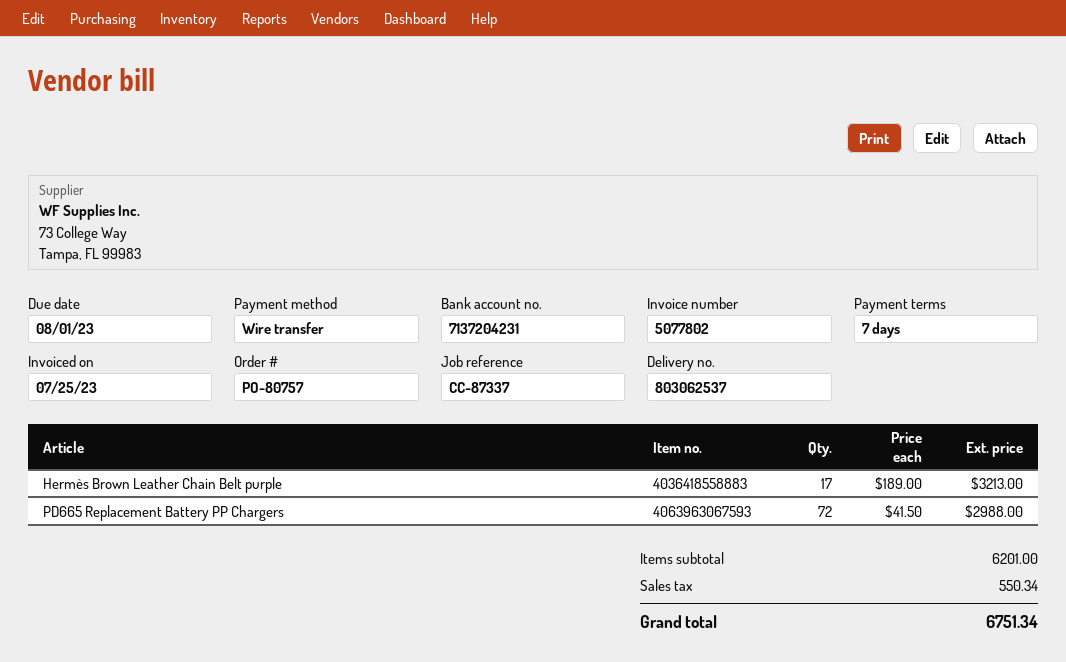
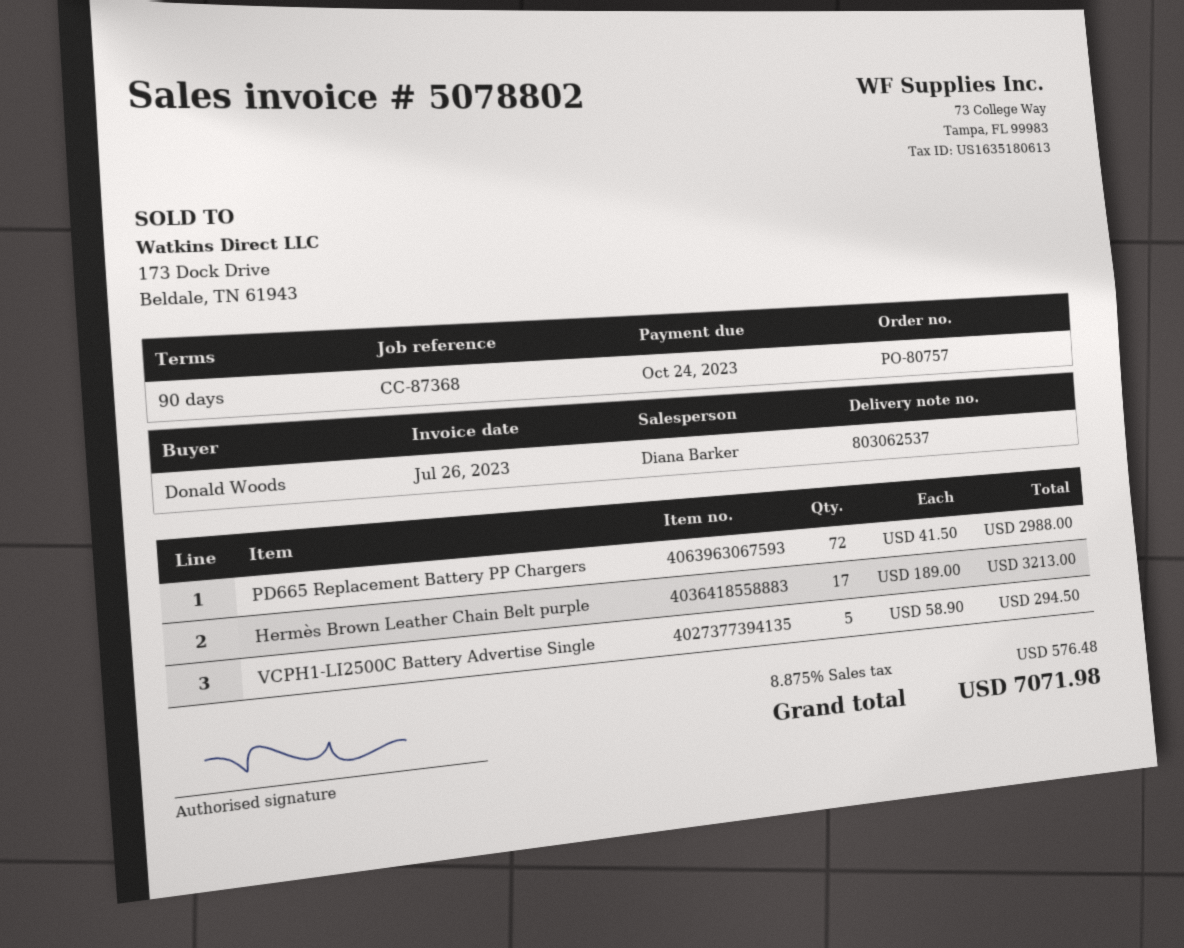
invoice number: 5077802 -> 5078802
invoice date: 2023-07-25 -> 2023-07-26
payment terms: 7 days -> 90 days
due date: 2023-08-01 -> 2023-10-24
reference: CC-87337 -> CC-87368
VCPH1-LI2500C Battery Advertise Single: none -> 5 x 58.90 = 294.50
tax: 550.34 -> 576.48
total: 6751.34 -> 7071.98

